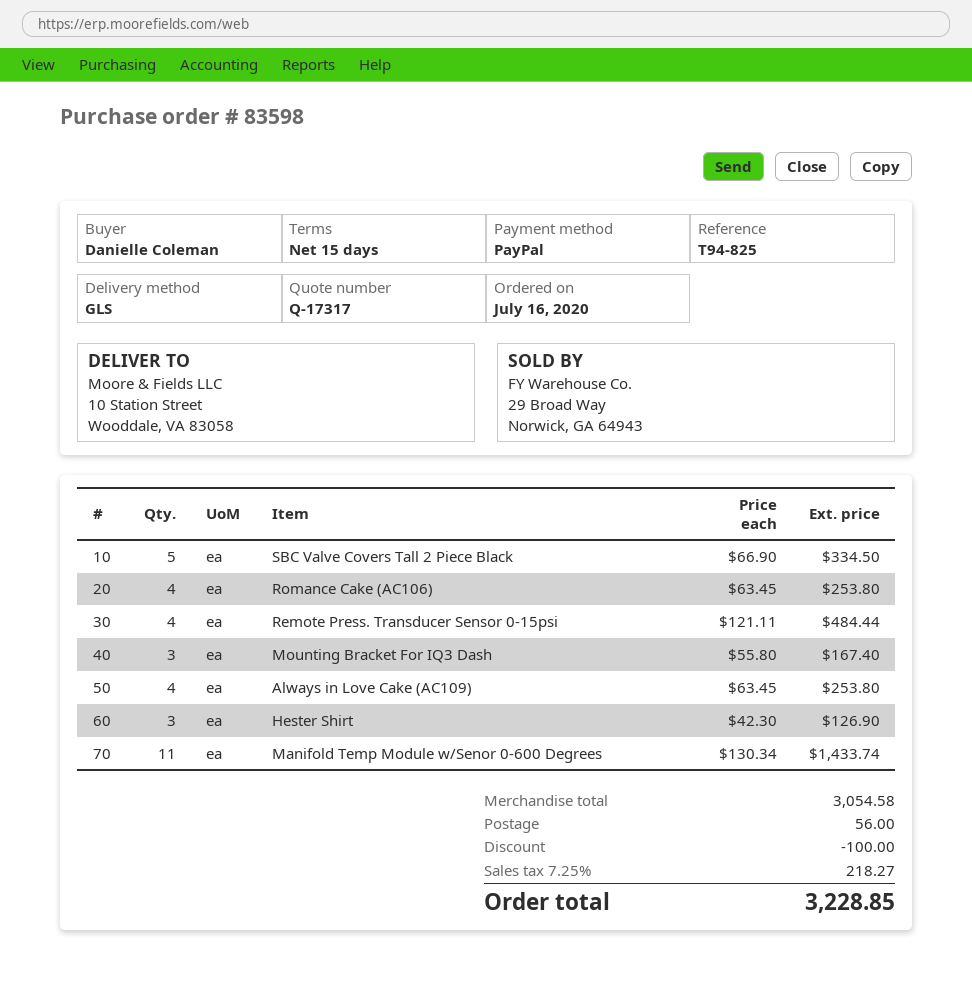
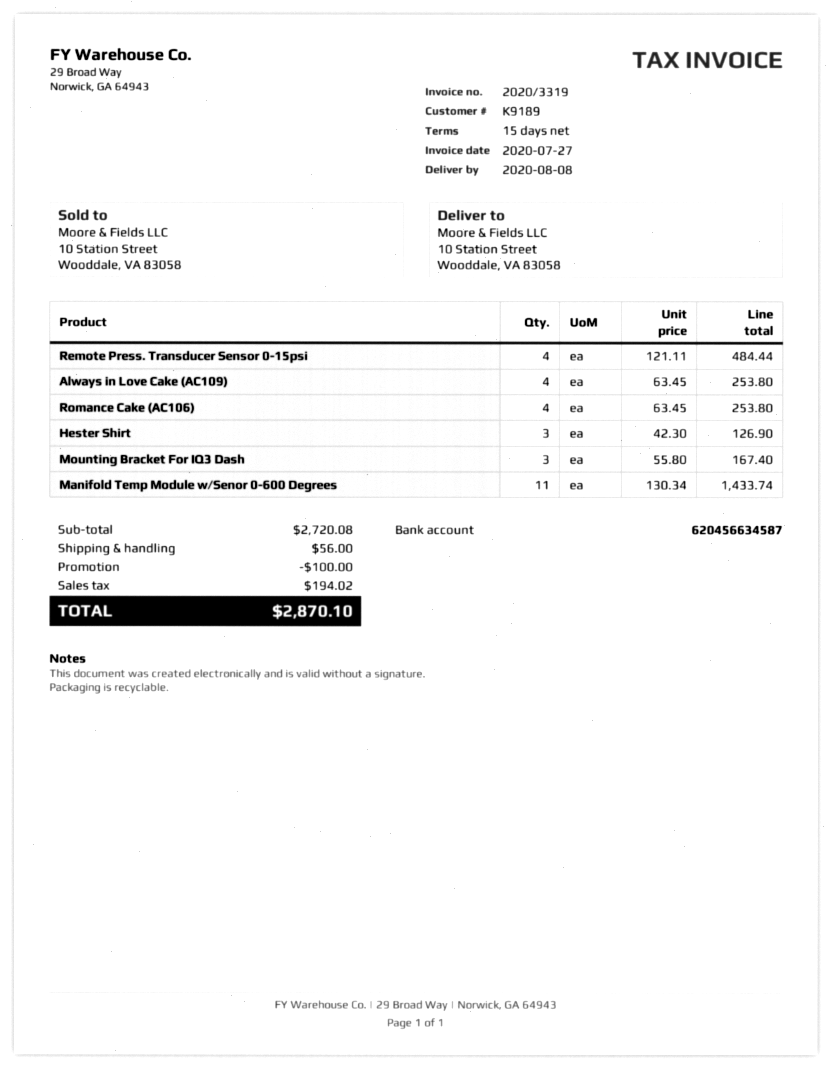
SBC Valve Covers Tall 2 Piece Black: 5 x 66.90 = 334.50 -> none
subtotal: 3054.58 -> 2720.08
tax: 218.27 -> 194.02
total: 3228.85 -> 2870.10

